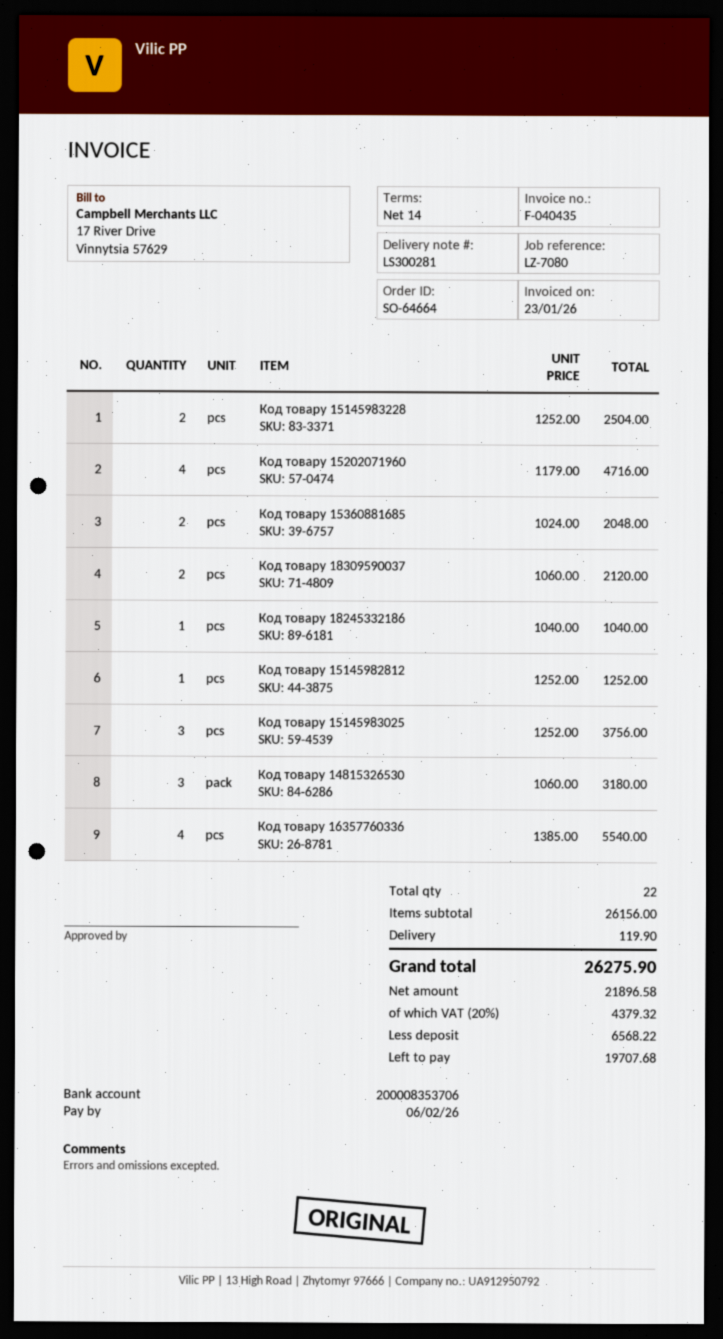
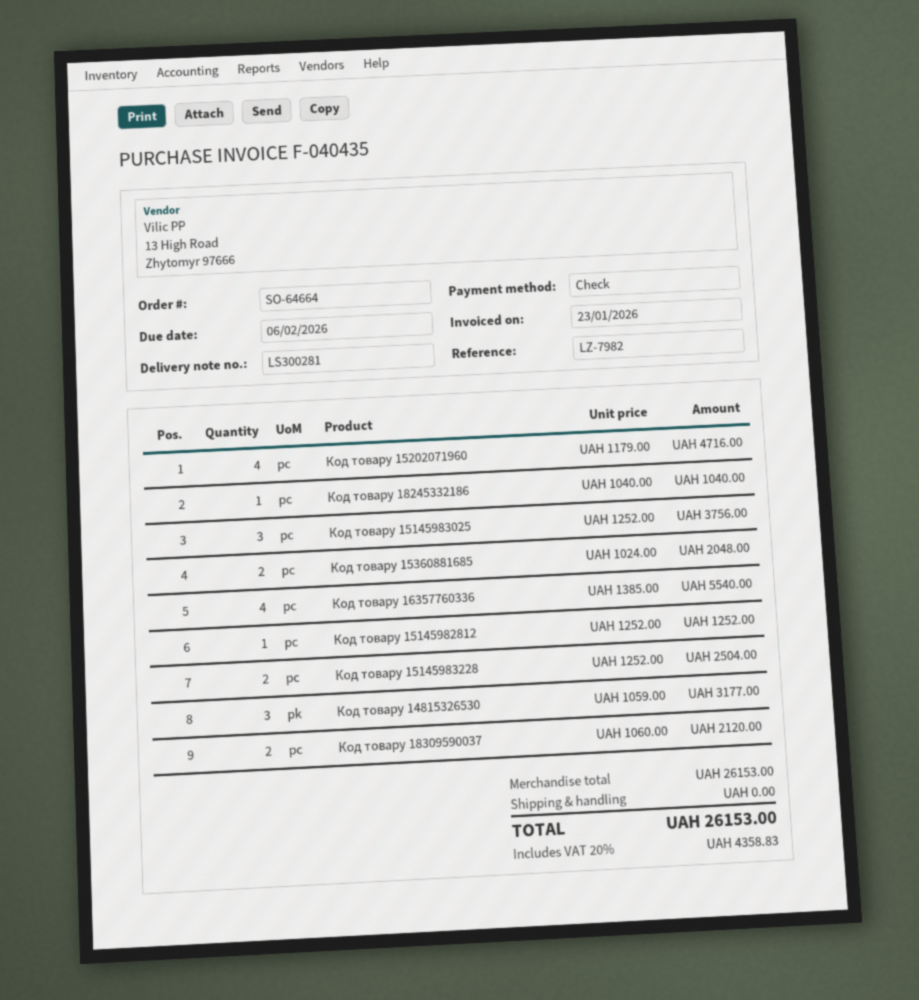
reference: LZ-7080 -> LZ-7982
Код товару 14815326530: 3 x 1060.00 = 3180.00 -> 3 x 1059.00 = 3177.00
subtotal: 26156.00 -> 26153.00
shipping: 119.90 -> 0.00
tax: 20% = 4379.32 -> 20% = 4358.83
total: 26275.90 -> 26153.00

